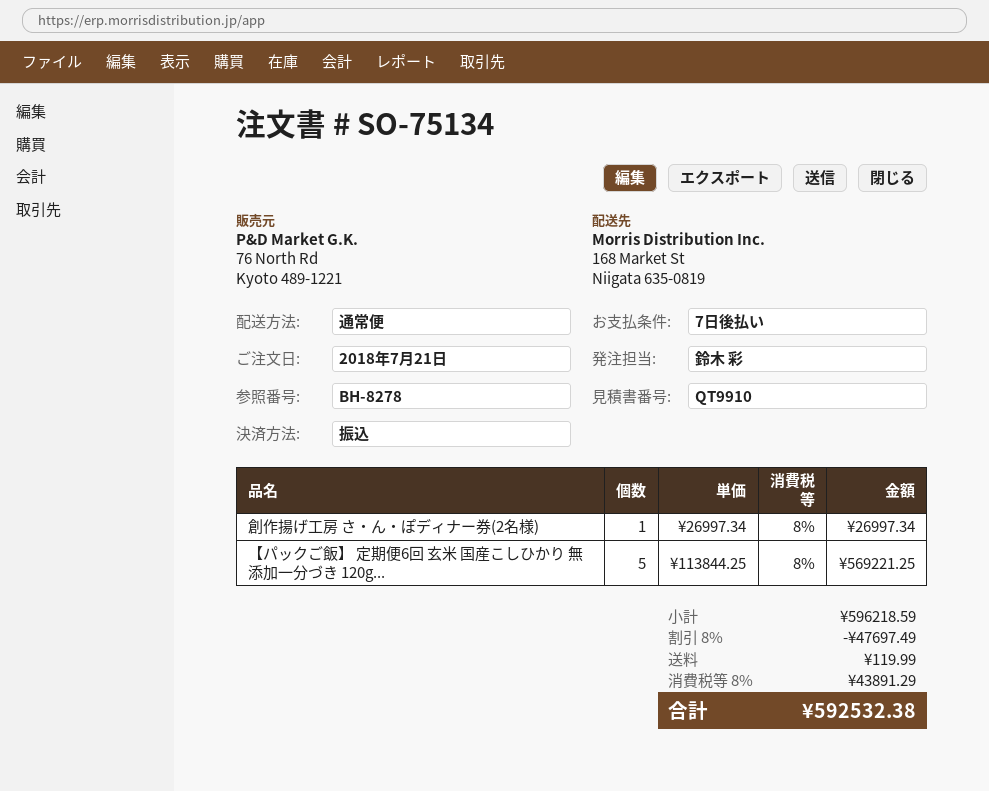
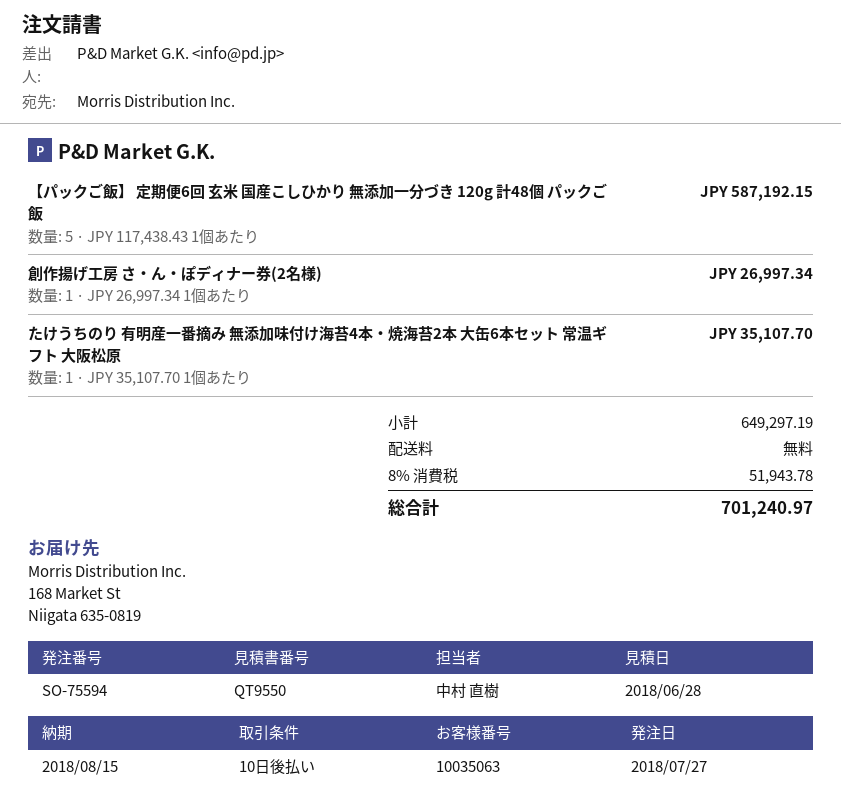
quote number: QT9910 -> QT9550
order number: SO-75134 -> SO-75594
order date: 2018-07-21 -> 2018-07-27
payment terms: 7 days -> 10 days
【パックご飯】 定期便6回 玄米 国産こしひかり 無添加一分づき 120g...: 5 x 113844.25 = 569221.25 -> 5 x 117438.43 = 587192.15
たけうちのり 有明産一番摘み 無添加味付け海苔4本・焼海苔2本 大缶6本セット 常温ギフト 大阪松原: none -> 1 x 35107.70 = 35107.70
subtotal: 596218.59 -> 649297.19
discount: 8% = 47697.49 -> none
shipping: 119.99 -> 0.00
tax: 8% = 43891.29 -> 8% = 51943.78
total: 592532.38 -> 701240.97

